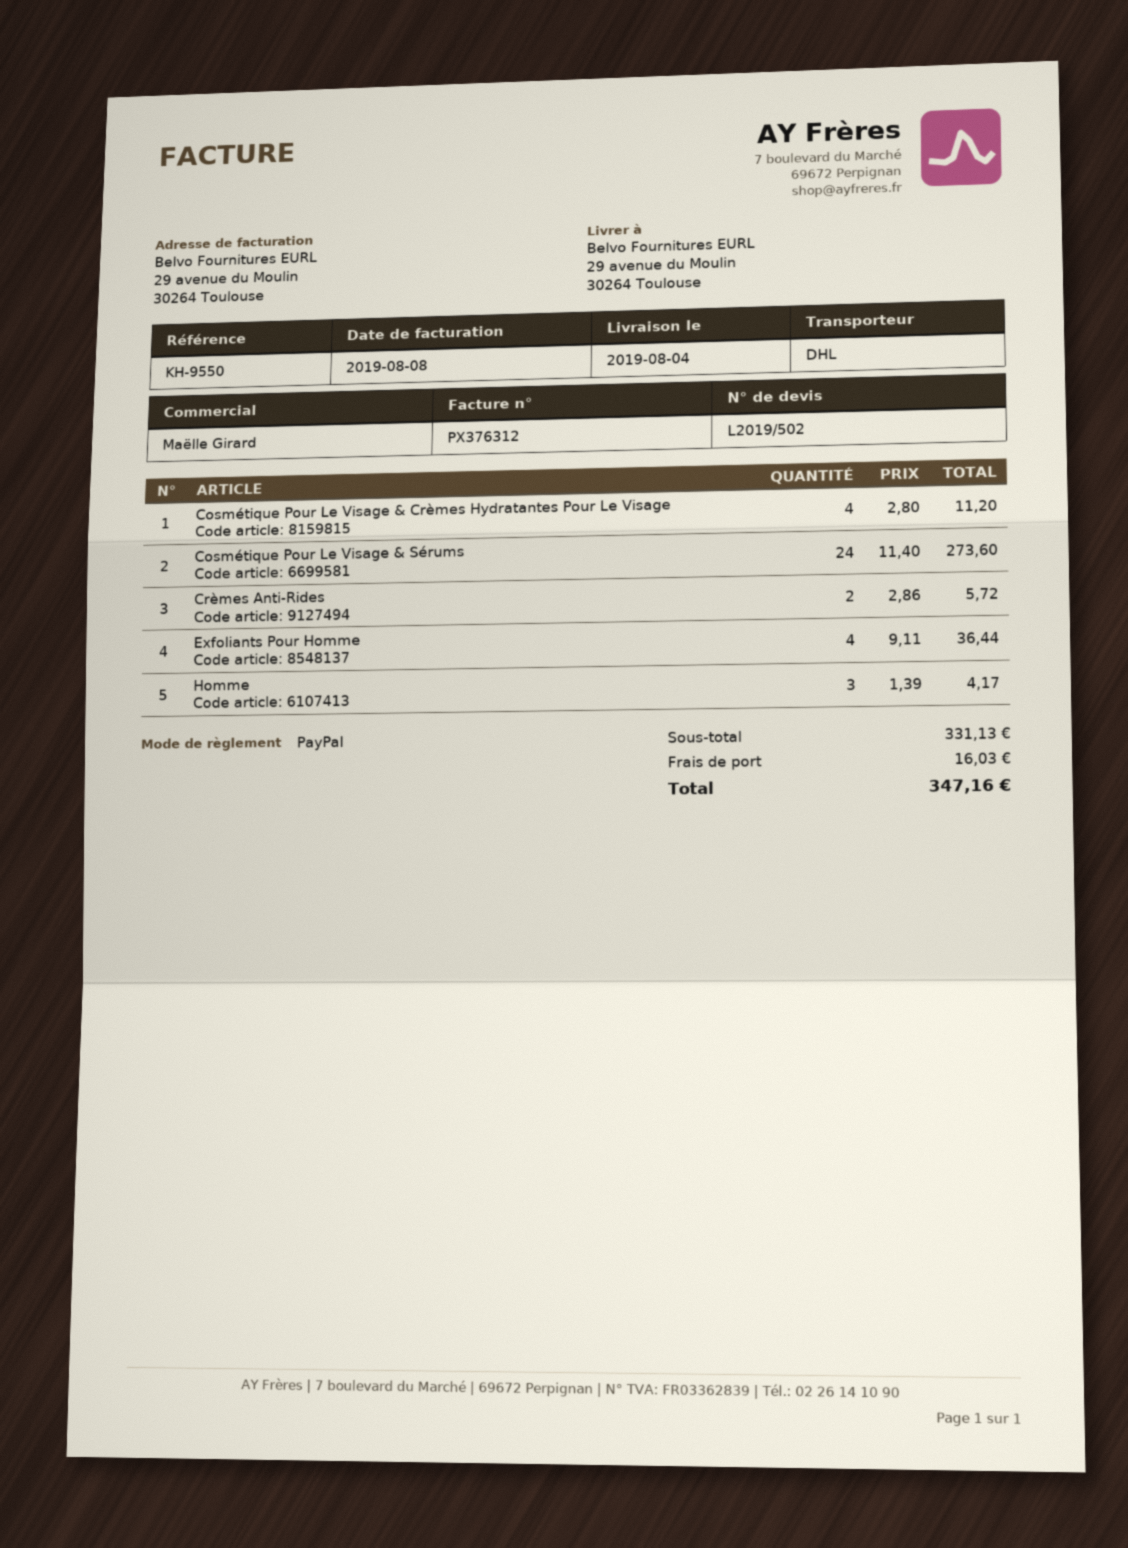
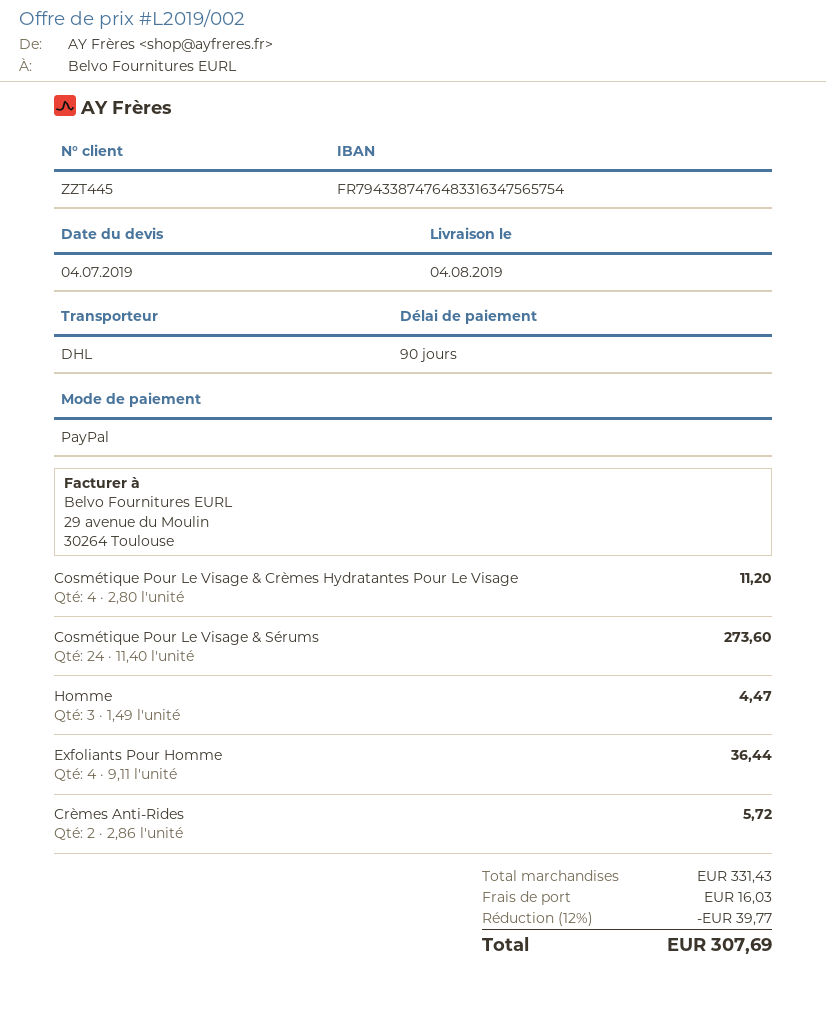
quote number: L2019/502 -> L2019/002
Homme: 3 x 1.39 = 4.17 -> 3 x 1.49 = 4.47
subtotal: 331.13 -> 331.43
discount: none -> 12% = 39.77
total: 347.16 -> 307.69

